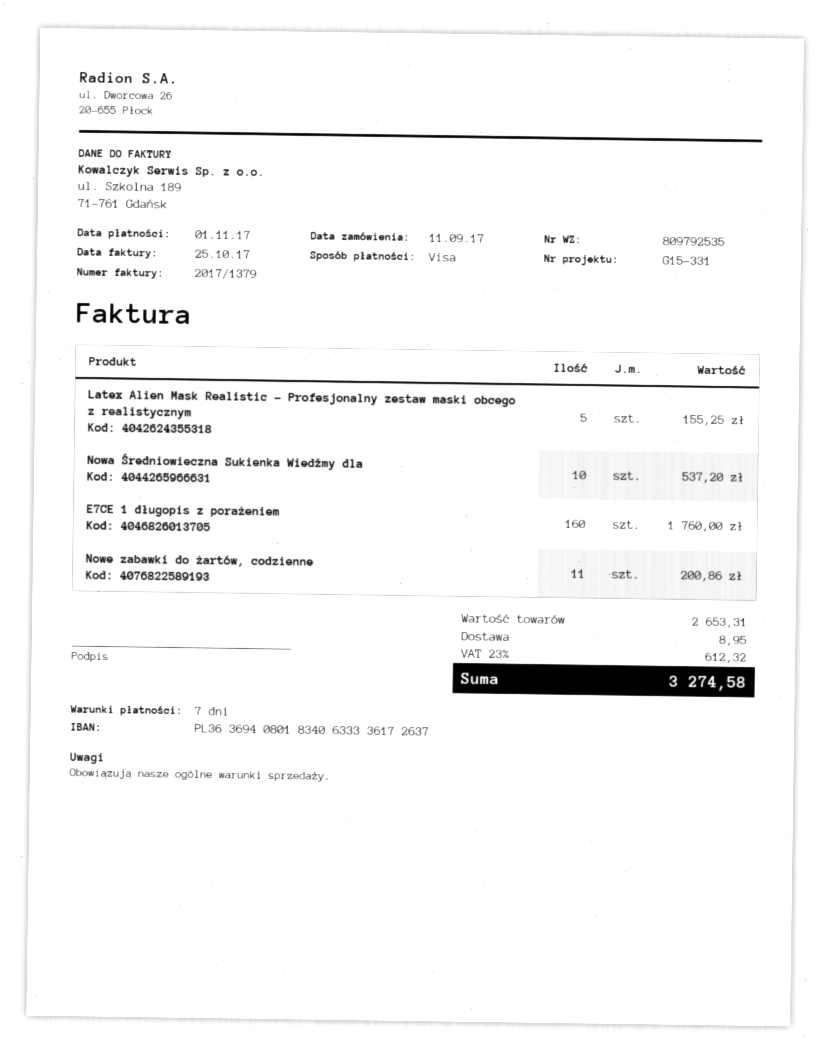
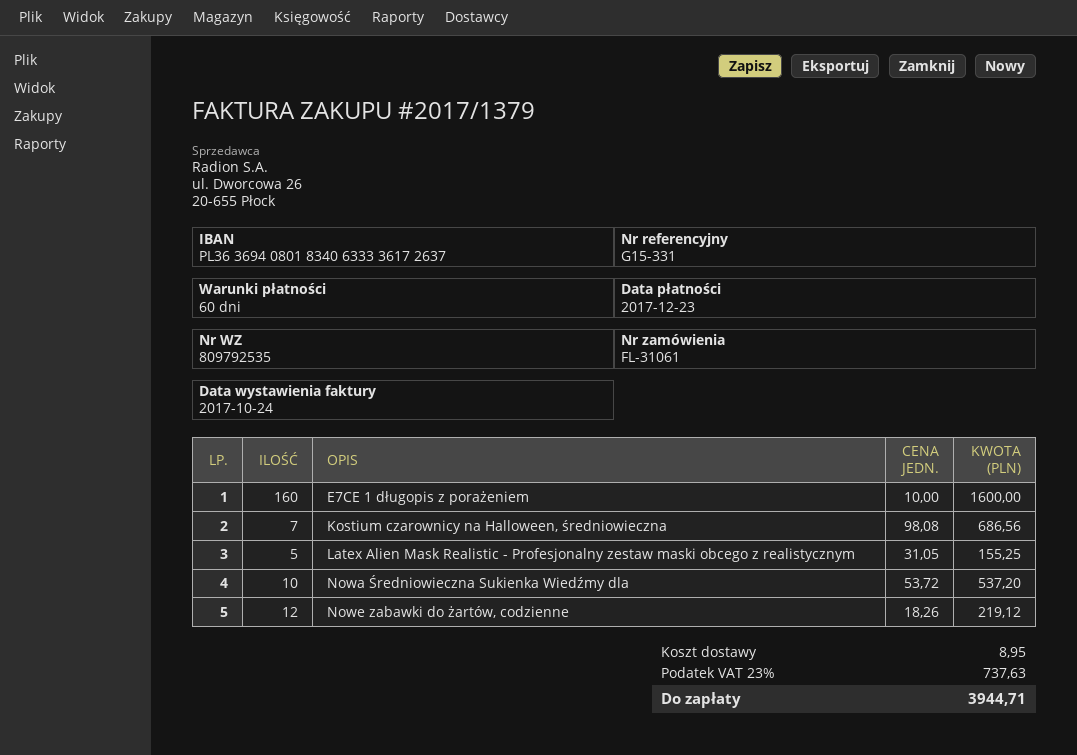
invoice date: 2017-10-25 -> 2017-10-24
payment terms: 7 days -> 60 days
due date: 2017-11-01 -> 2017-12-23
E7CE 1 długopis z porażeniem: 160 for 1760.00 -> 160 for 1600.00
Nowe zabawki do żartów, codzienne: 11 for 200.86 -> 12 for 219.12
Kostium czarownicy na Halloween, średniowieczna: none -> 7 for 686.56
tax: 23% = 612.32 -> 23% = 737.63
total: 3274.58 -> 3944.71

